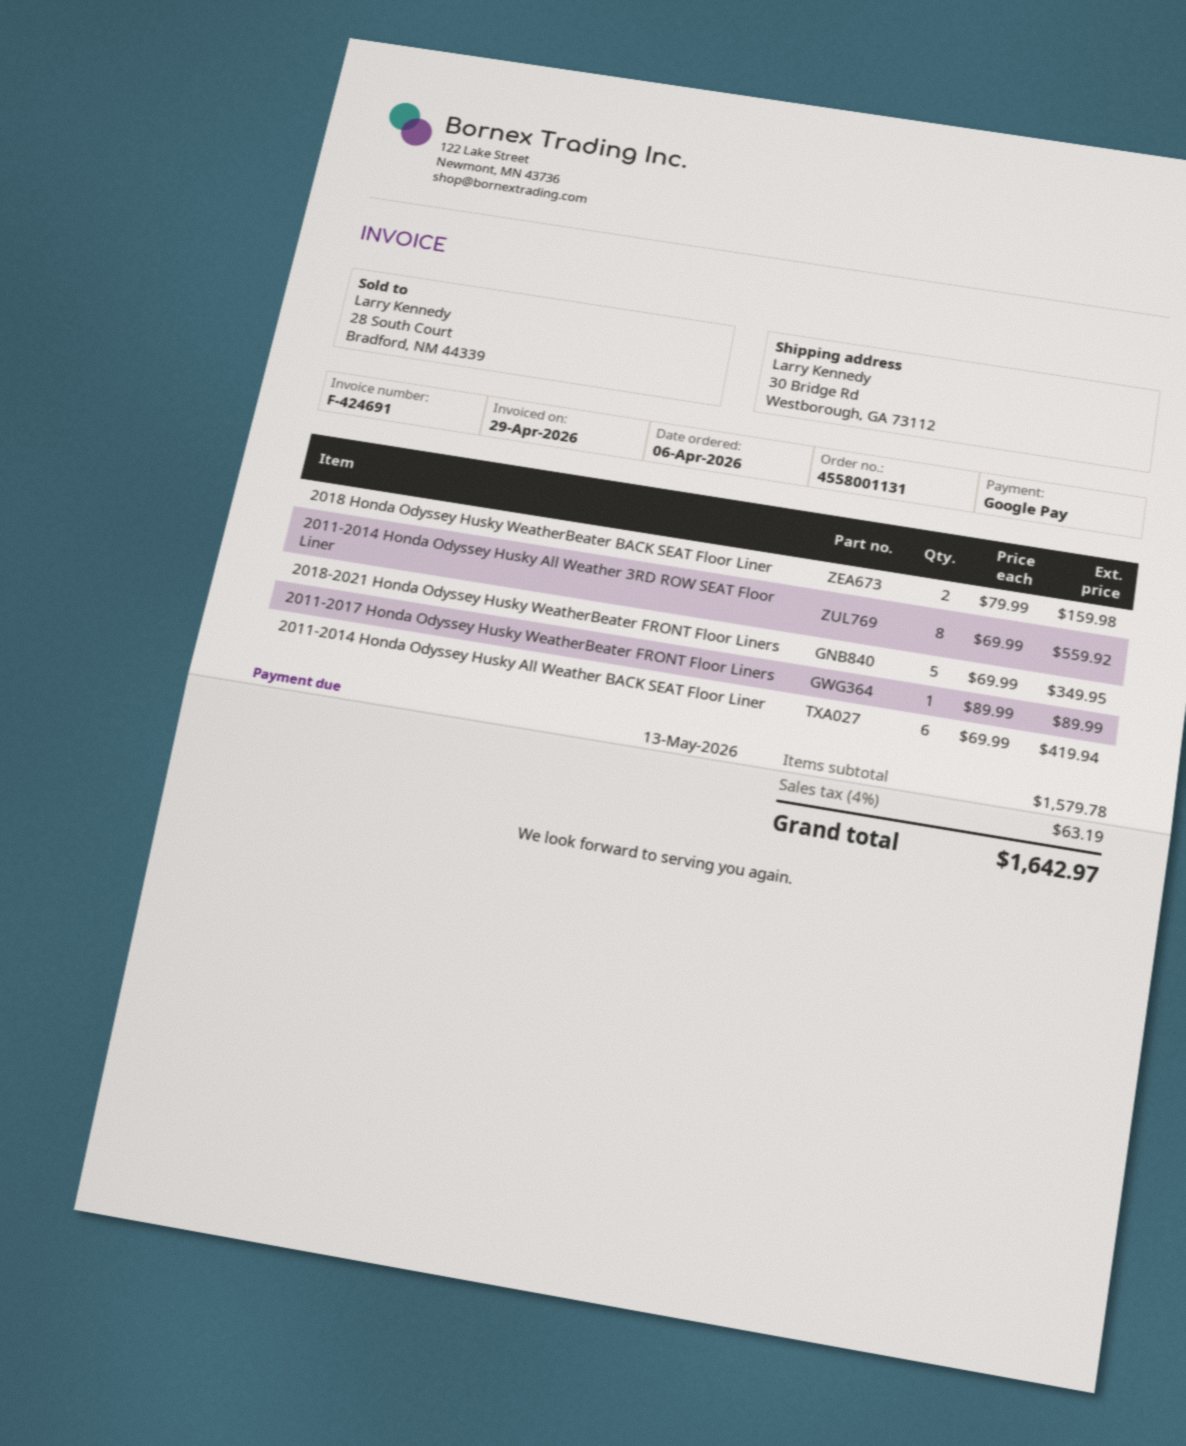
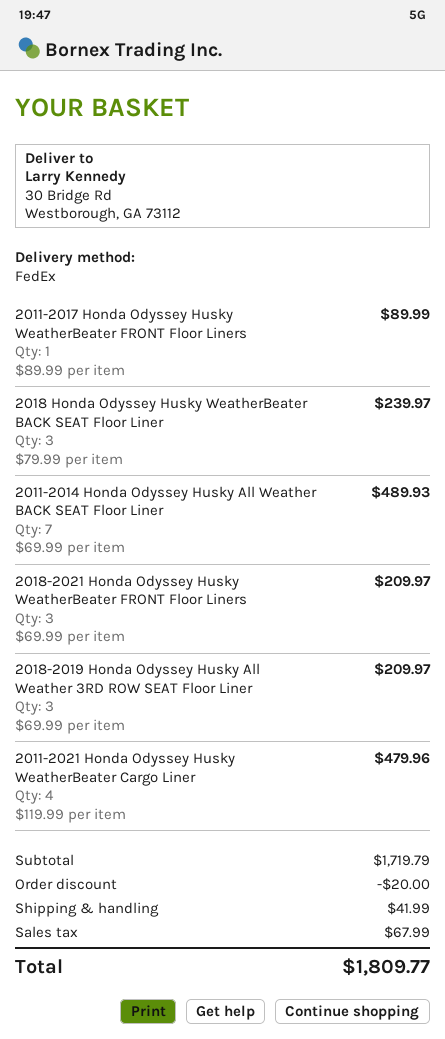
2018 Honda Odyssey Husky WeatherBeater BACK SEAT Floor Liner: 2 x 79.99 = 159.98 -> 3 x 79.99 = 239.97
2011-2014 Honda Odyssey Husky All Weather 3RD ROW SEAT Floor Liner: 8 x 69.99 = 559.92 -> none
2018-2021 Honda Odyssey Husky WeatherBeater FRONT Floor Liners: 5 x 69.99 = 349.95 -> 3 x 69.99 = 209.97
2011-2014 Honda Odyssey Husky All Weather BACK SEAT Floor Liner: 6 x 69.99 = 419.94 -> 7 x 69.99 = 489.93
2018-2019 Honda Odyssey Husky All Weather 3RD ROW SEAT Floor Liner: none -> 3 x 69.99 = 209.97
2011-2021 Honda Odyssey Husky WeatherBeater Cargo Liner: none -> 4 x 119.99 = 479.96
subtotal: 1579.78 -> 1719.79
discount: none -> 20.00
shipping: none -> 41.99
tax: 63.19 -> 67.99
total: 1642.97 -> 1809.77

